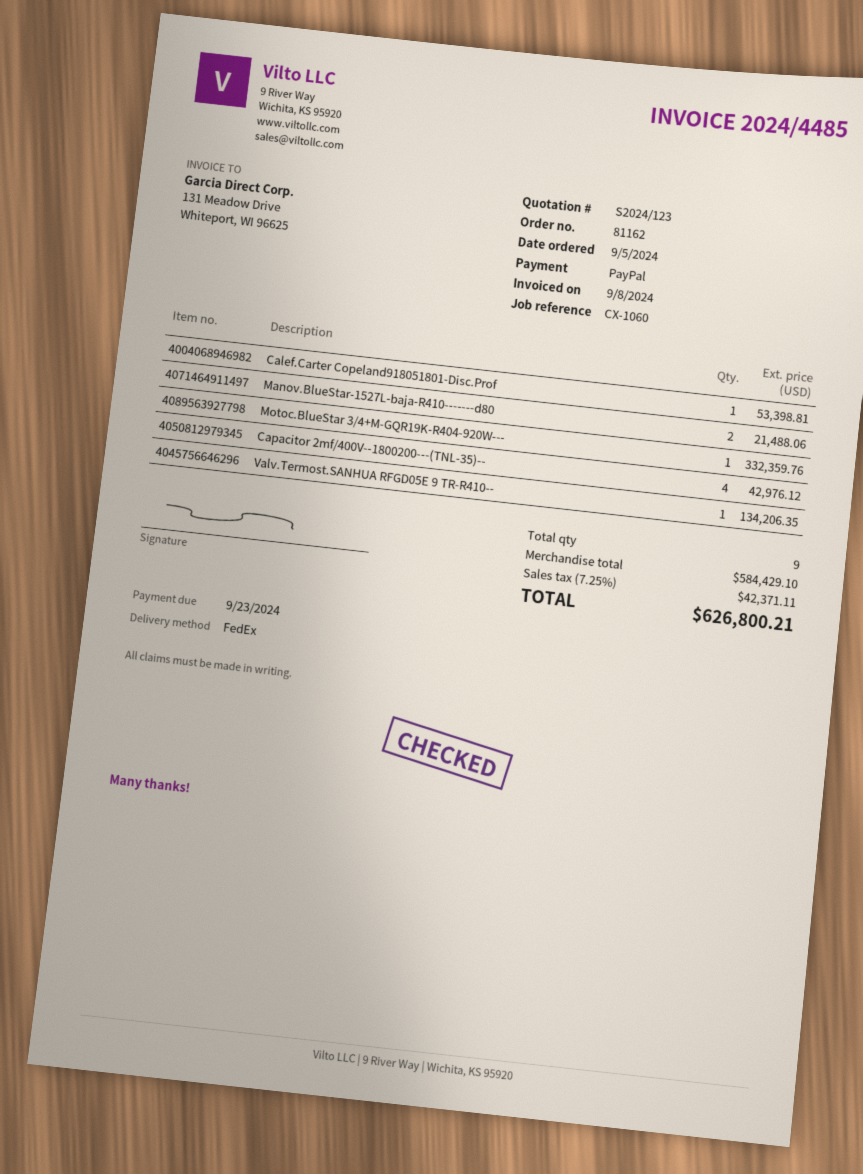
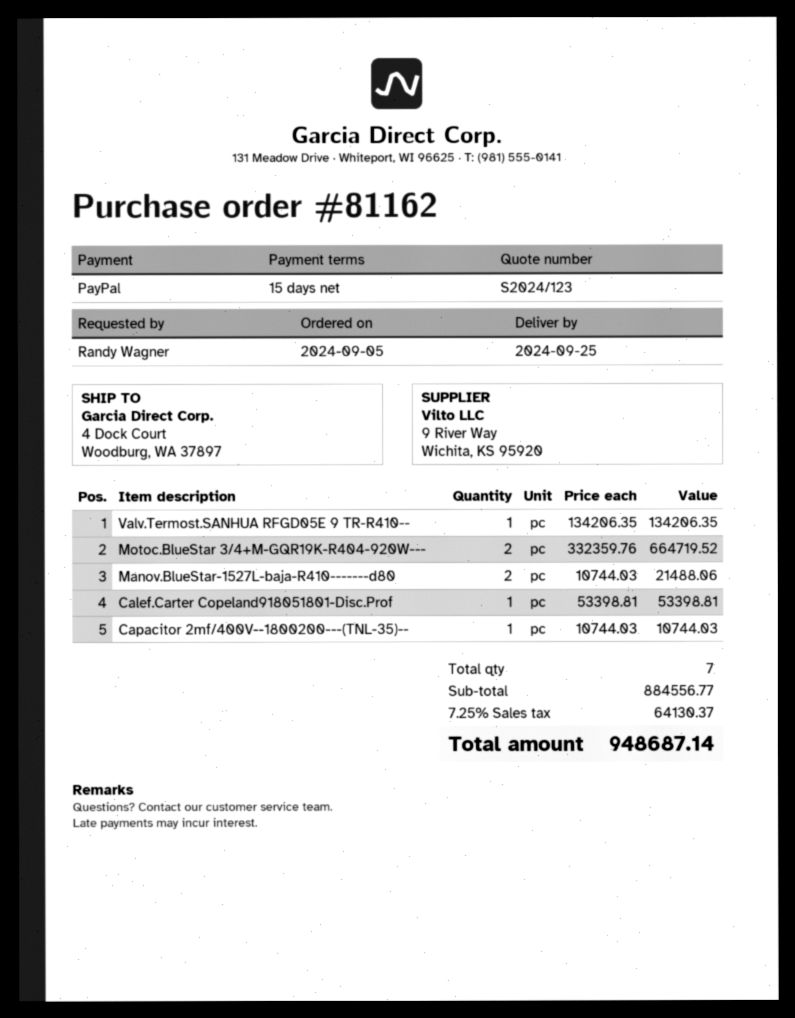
Motoc.BlueStar 3/4+M-GQR19K-R404-920W---: 1 for 332359.76 -> 2 for 664719.52
Capacitor 2mf/400V--1800200---(TNL-35)--: 4 for 42976.12 -> 1 for 10744.03
total quantity: 9 -> 7
subtotal: 584429.10 -> 884556.77
tax: 7.25% = 42371.11 -> 7.25% = 64130.37
total: 626800.21 -> 948687.14

